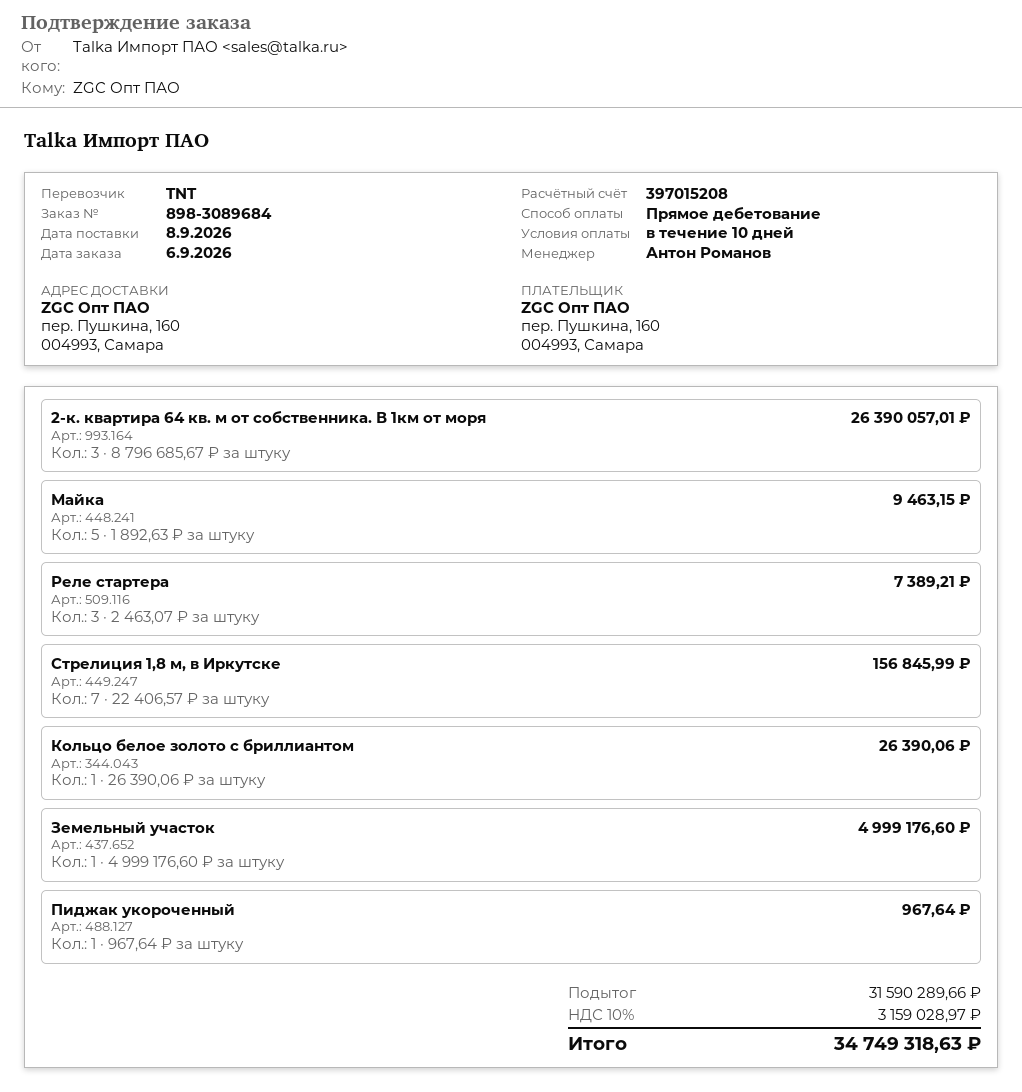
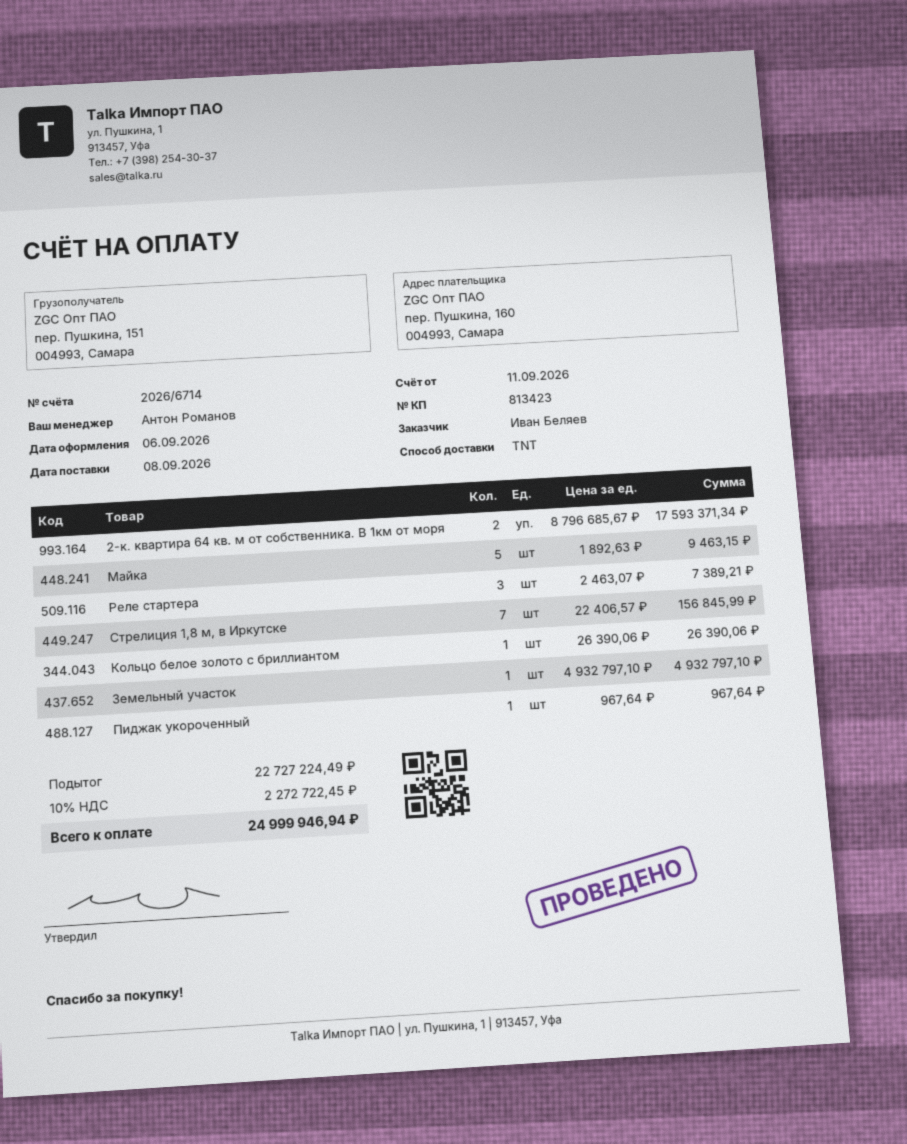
ship to: пер. Пушкина, 160, 004993, Самара -> пер. Пушкина, 151, 004993, Самара
2-к. квартира 64 кв. м от собственника. В 1км от моря: 3 x 8796685.67 = 26390057.01 -> 2 x 8796685.67 = 17593371.34
Земельный участок: 1 x 4999176.60 = 4999176.60 -> 1 x 4932797.10 = 4932797.10
subtotal: 31590289.66 -> 22727224.49
tax: 10% = 3159028.97 -> 10% = 2272722.45
total: 34749318.63 -> 24999946.94

